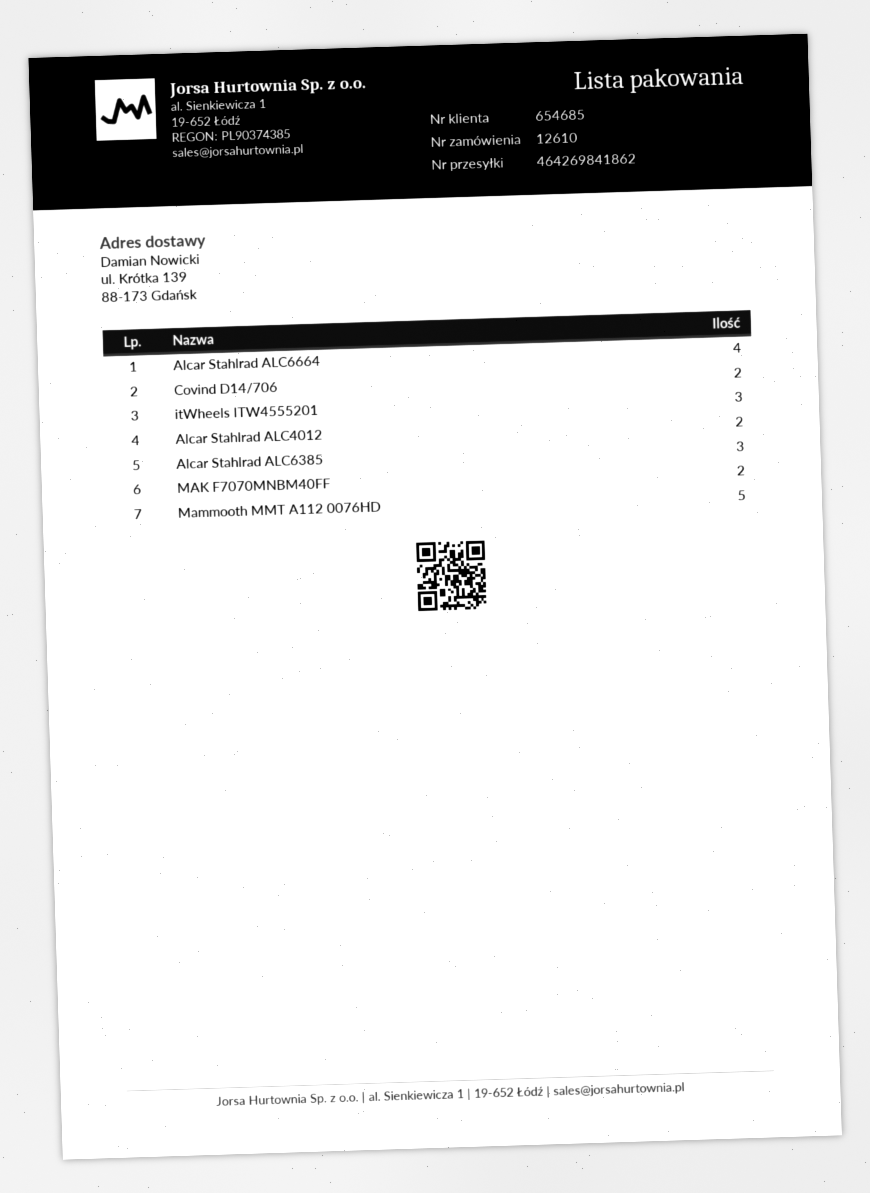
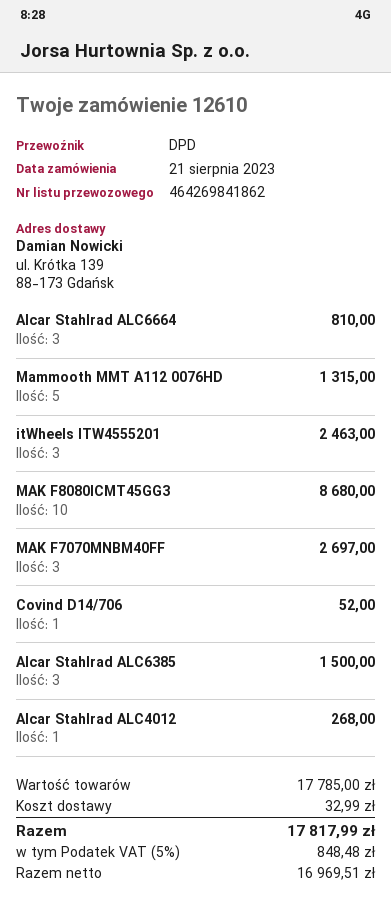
Alcar Stahlrad ALC6664: 4 -> 3
Covind D14/706: 2 -> 1
Alcar Stahlrad ALC4012: 2 -> 1
MAK F7070MNBM40FF: 2 -> 3
MAK F8080ICMT45GG3: none -> 10

